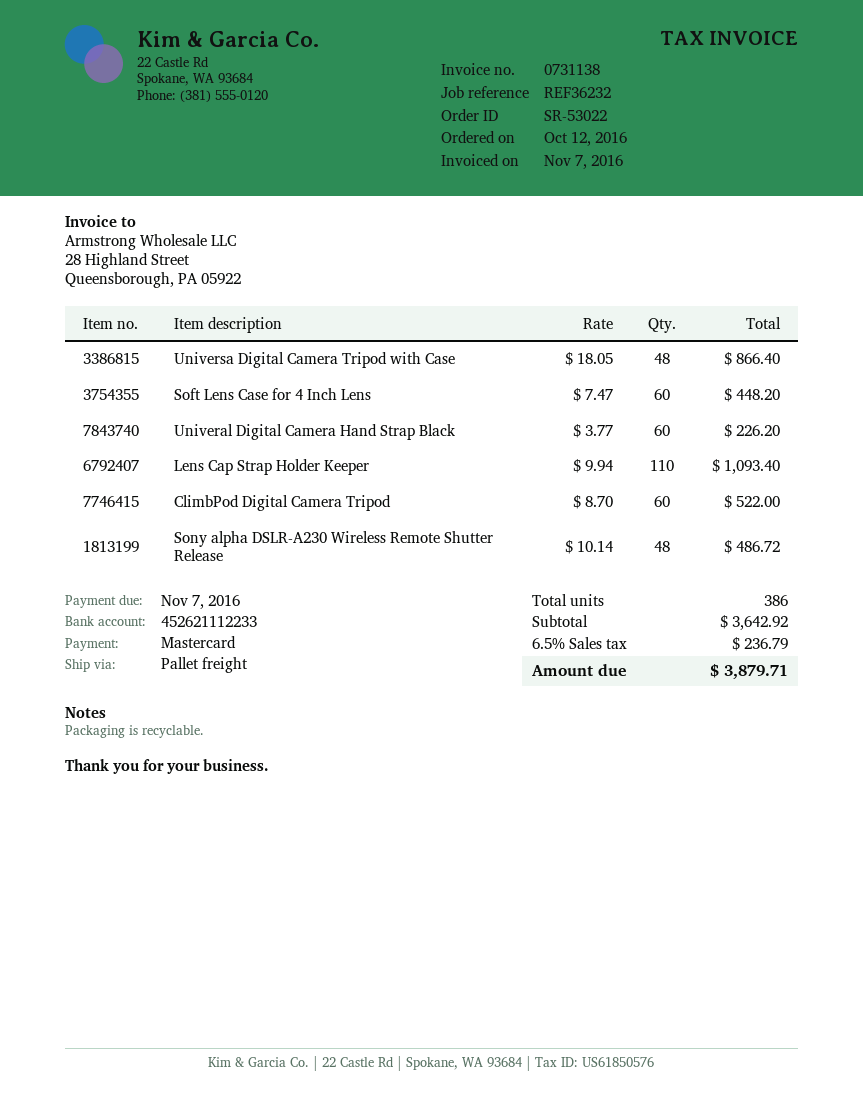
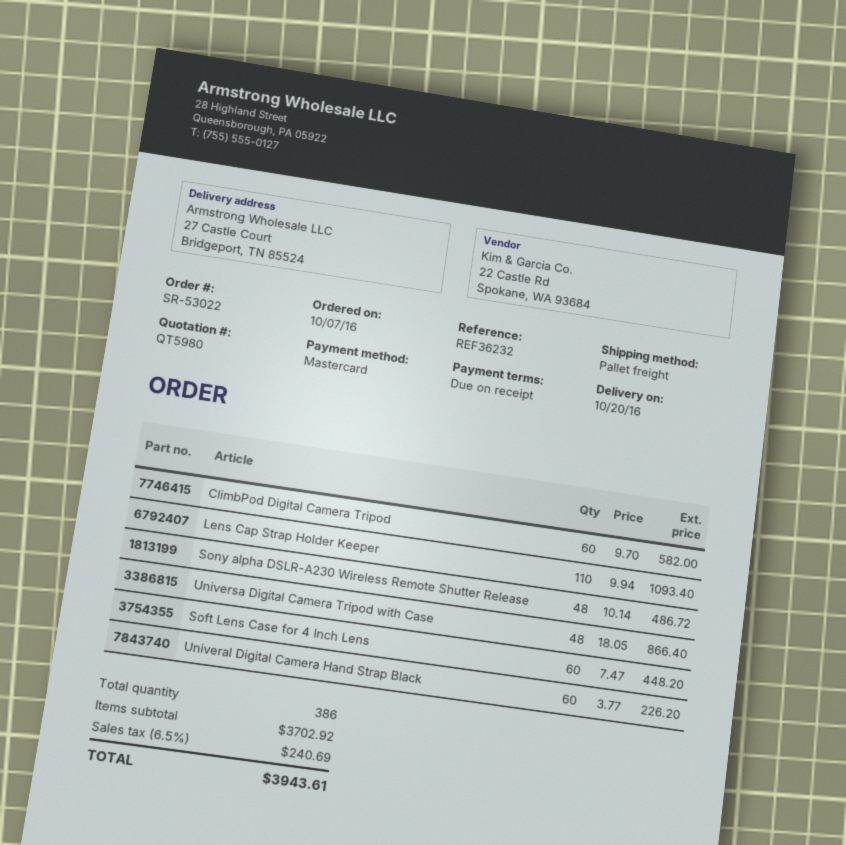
order date: 2016-10-12 -> 2016-10-07
ClimbPod Digital Camera Tripod: 60 x 8.70 = 522.00 -> 60 x 9.70 = 582.00
subtotal: 3642.92 -> 3702.92
tax: 6.5% = 236.79 -> 6.5% = 240.69
total: 3879.71 -> 3943.61

